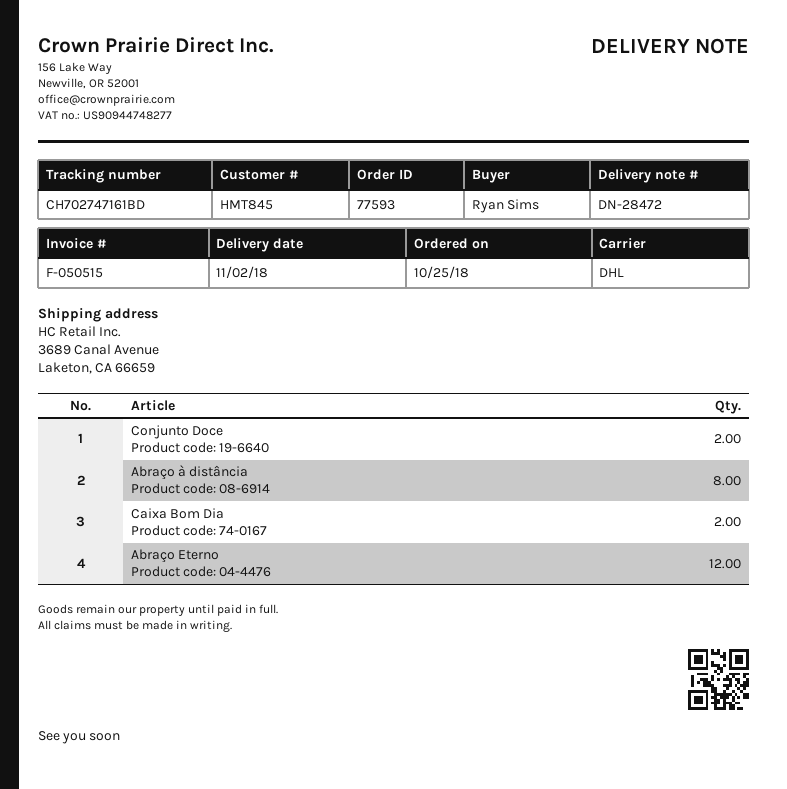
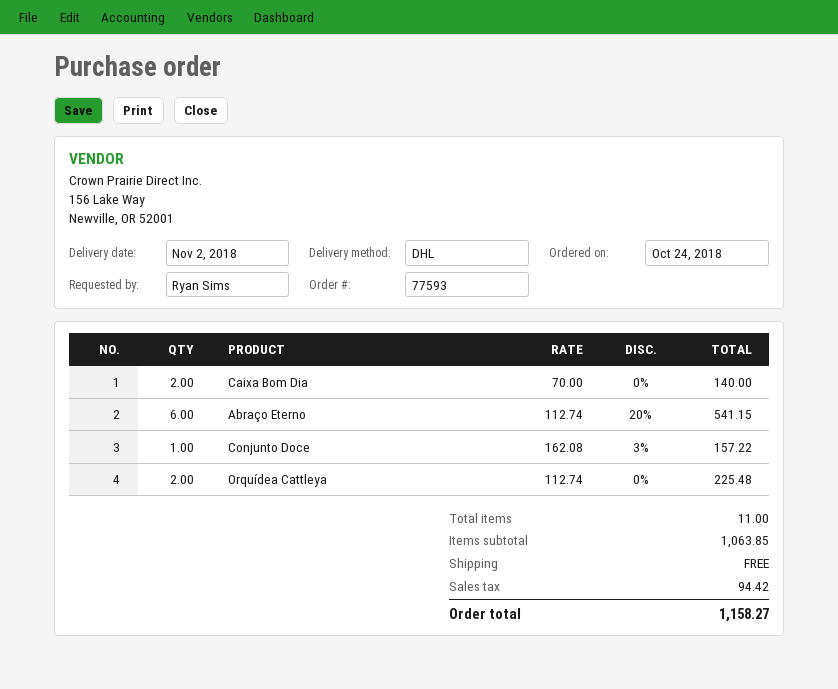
order date: 2018-10-25 -> 2018-10-24
Conjunto Doce: 2 -> 1
Abraço à distância: 8 -> none
Abraço Eterno: 12 -> 6
Orquídea Cattleya: none -> 2

